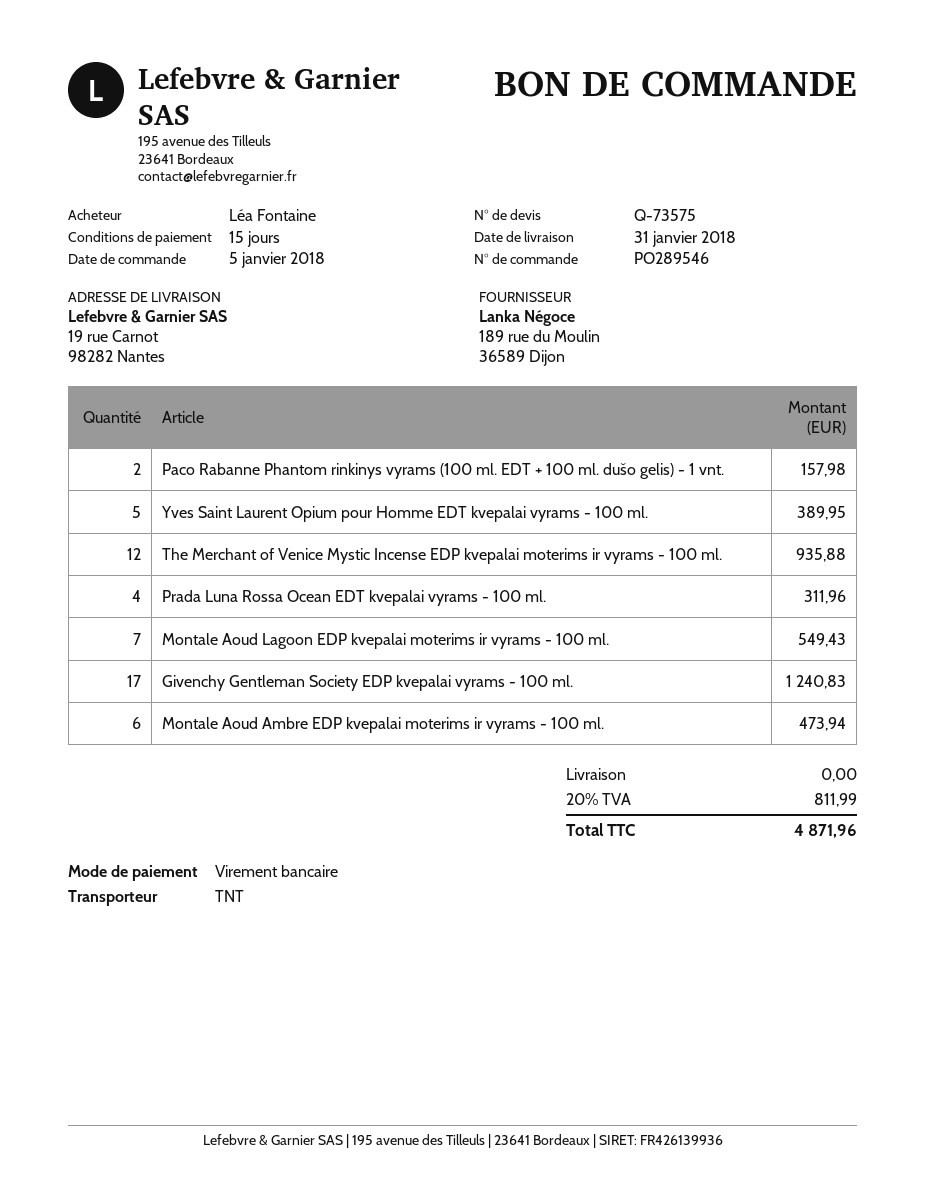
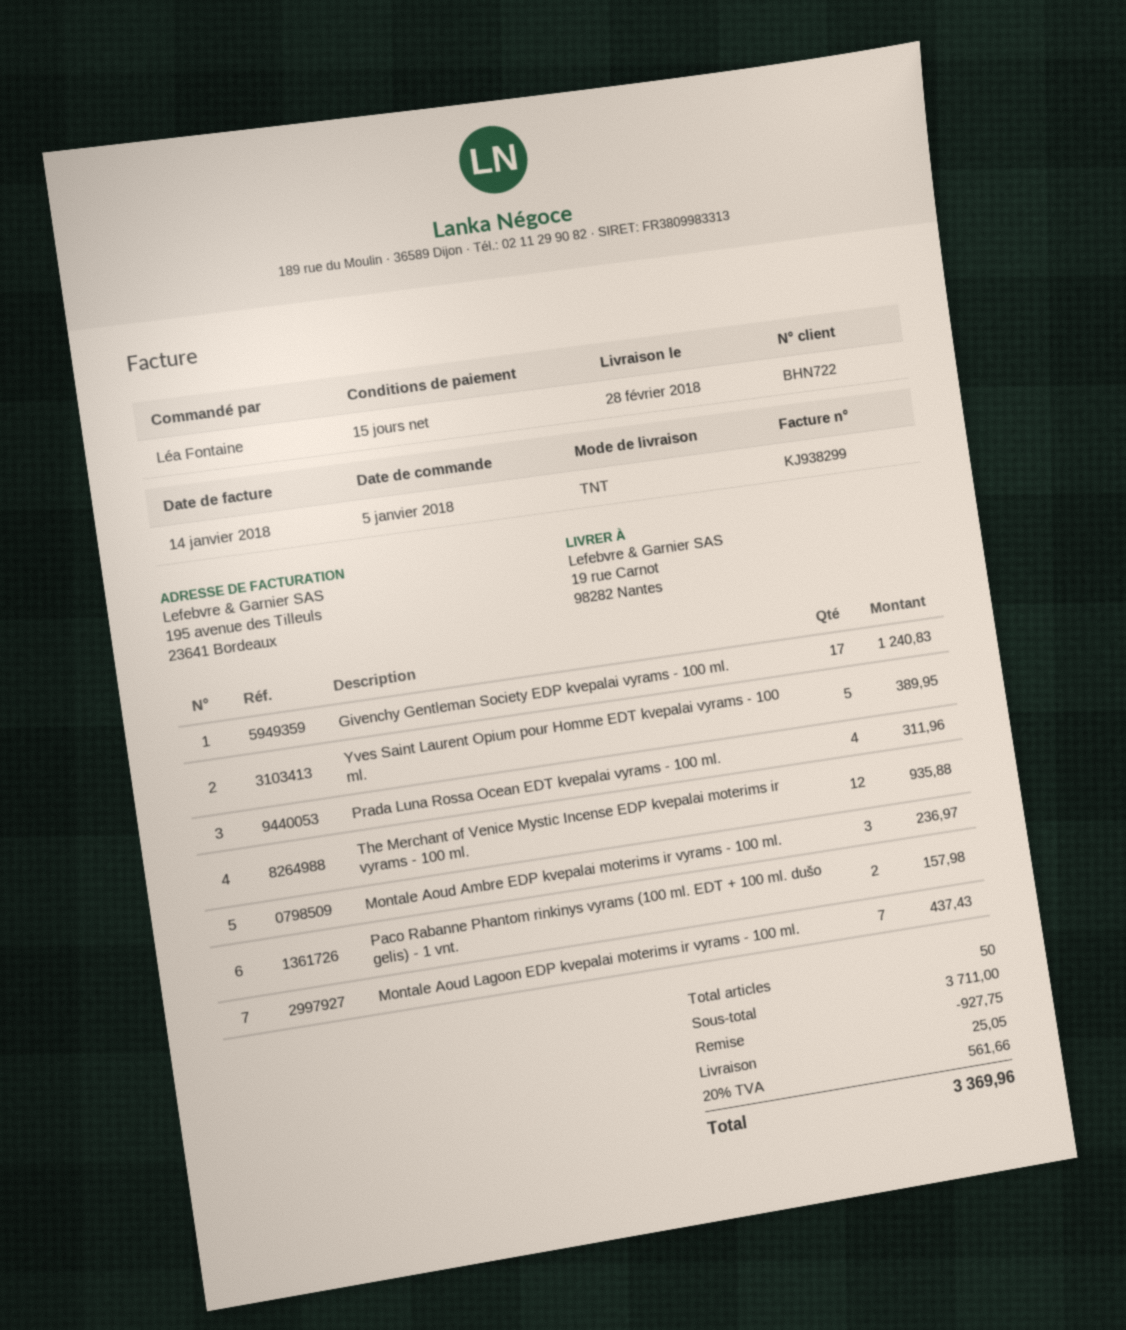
delivery date: 2018-01-31 -> 2018-02-28
Montale Aoud Lagoon EDP kvepalai moterims ir vyrams - 100 ml.: 7 for 549.43 -> 7 for 437.43
Montale Aoud Ambre EDP kvepalai moterims ir vyrams - 100 ml.: 6 for 473.94 -> 3 for 236.97
discount: none -> 927.75
shipping: 0.00 -> 25.05
tax: 20% = 811.99 -> 20% = 561.66
total: 4871.96 -> 3369.96

